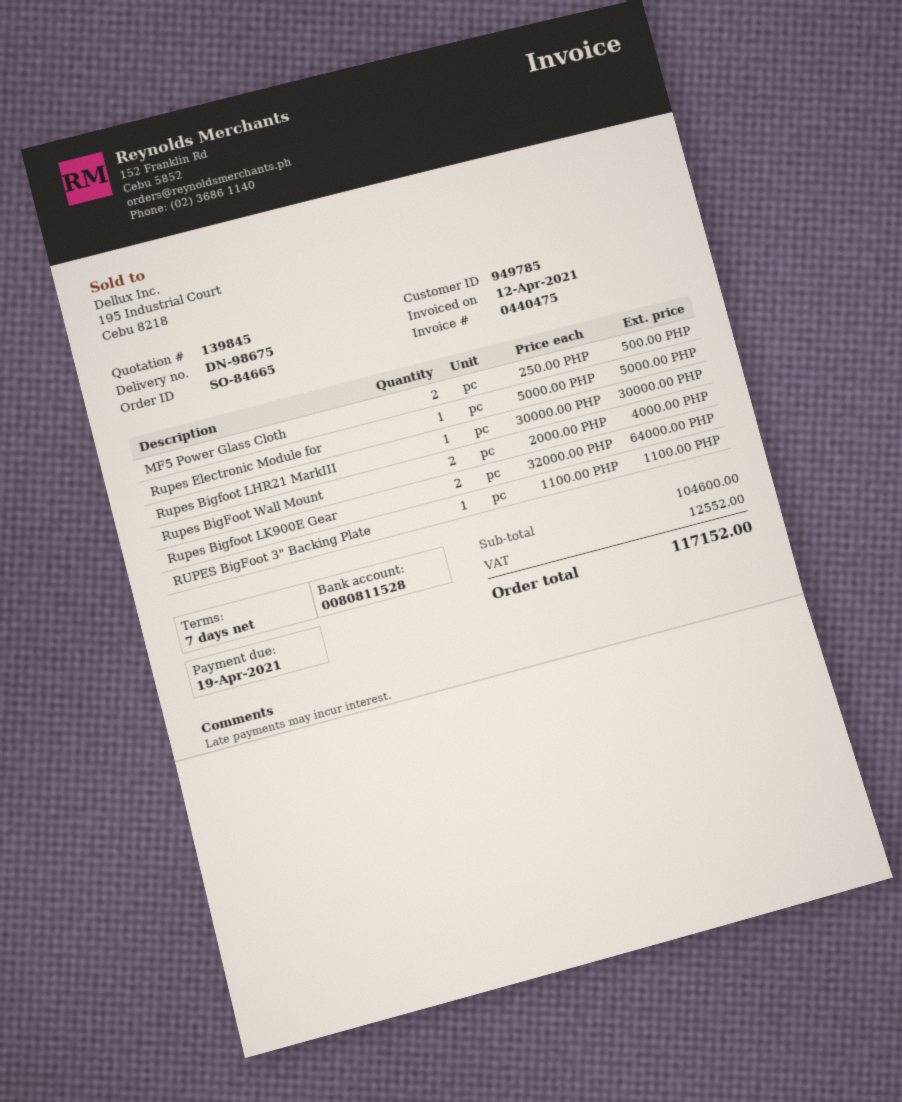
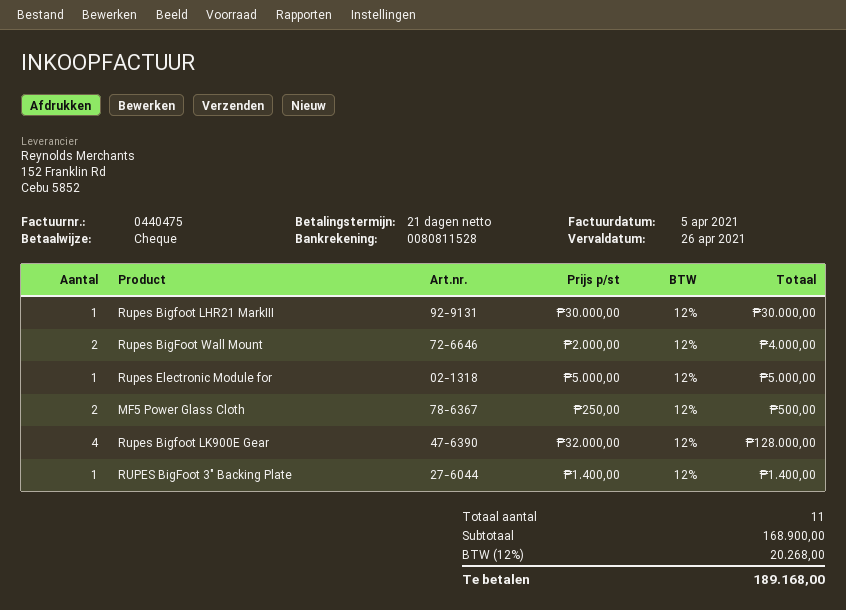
invoice date: 2021-04-12 -> 2021-04-05
payment terms: 7 days -> 21 days
due date: 2021-04-19 -> 2021-04-26
Rupes Bigfoot LK900E Gear: 2 x 32000.00 = 64000.00 -> 4 x 32000.00 = 128000.00
RUPES BigFoot 3" Backing Plate: 1 x 1100.00 = 1100.00 -> 1 x 1400.00 = 1400.00
subtotal: 104600.00 -> 168900.00
tax: 12552.00 -> 20268.00
total: 117152.00 -> 189168.00

